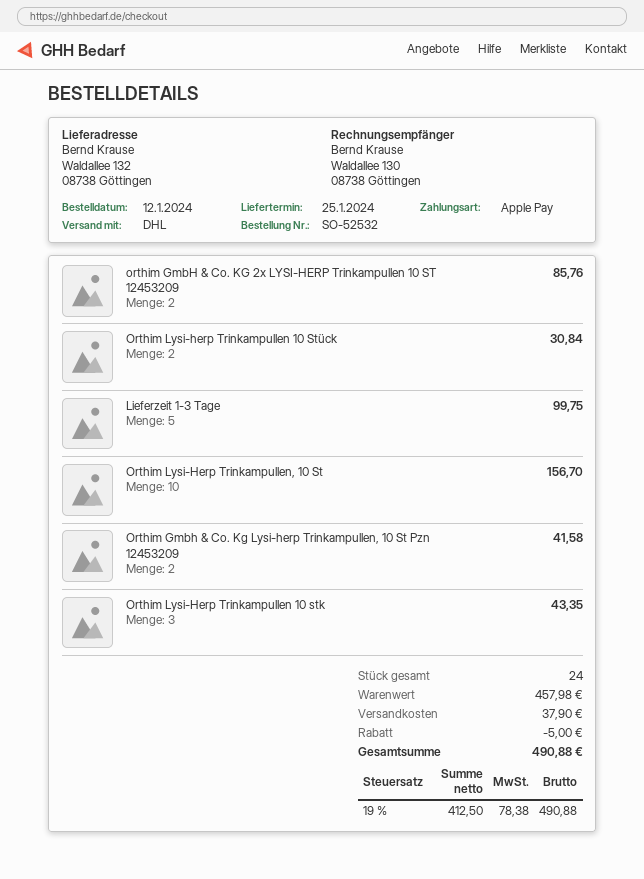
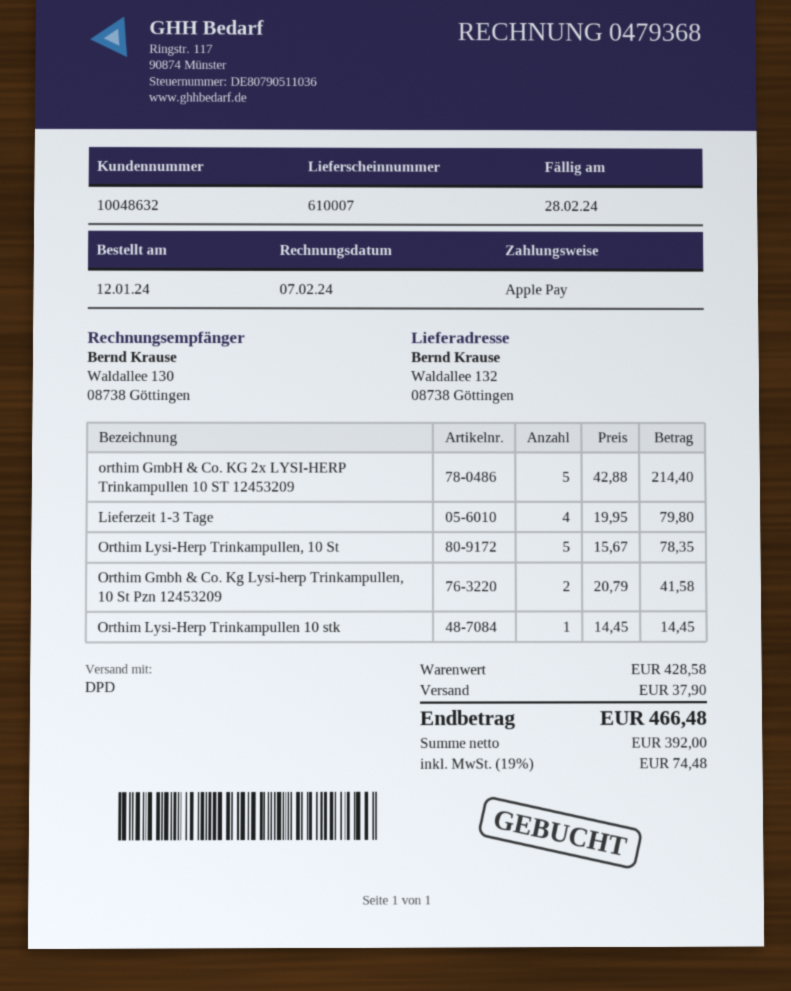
shipping method: DHL -> DPD
orthim GmbH & Co. KG 2x LYSI-HERP Trinkampullen 10 ST 12453209: 2 for 85.76 -> 5 for 214.40
Orthim Lysi-herp Trinkampullen 10 Stück: 2 for 30.84 -> none
Lieferzeit 1-3 Tage: 5 for 99.75 -> 4 for 79.80
Orthim Lysi-Herp Trinkampullen, 10 St: 10 for 156.70 -> 5 for 78.35
Orthim Lysi-Herp Trinkampullen 10 stk: 3 for 43.35 -> 1 for 14.45
subtotal: 457.98 -> 428.58
discount: 5.00 -> none
net: 412.50 -> 392.00
tax: 19% = 78.38 -> 19% = 74.48
total: 490.88 -> 466.48

